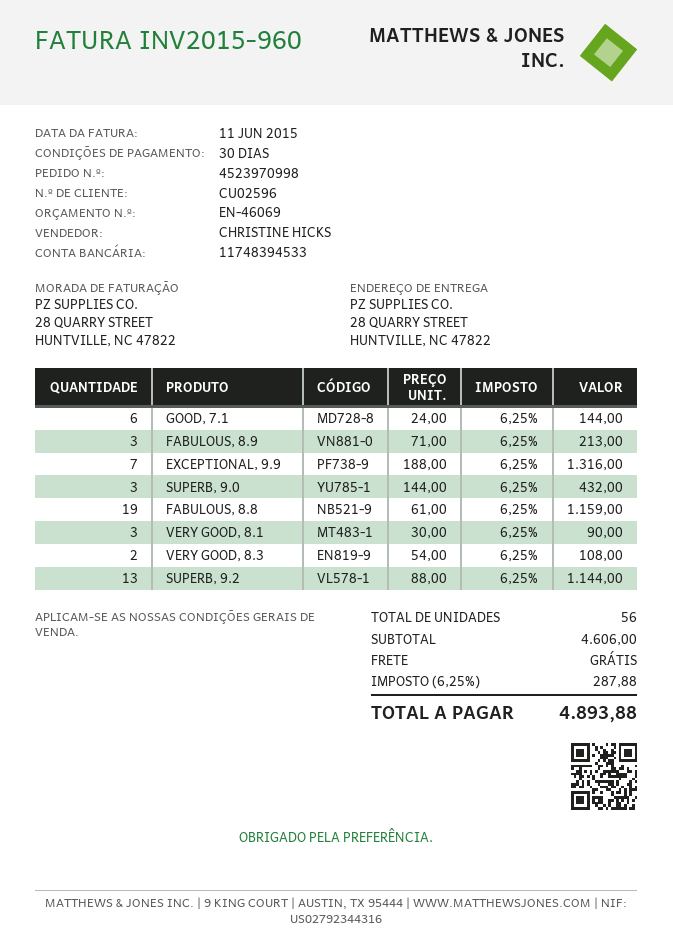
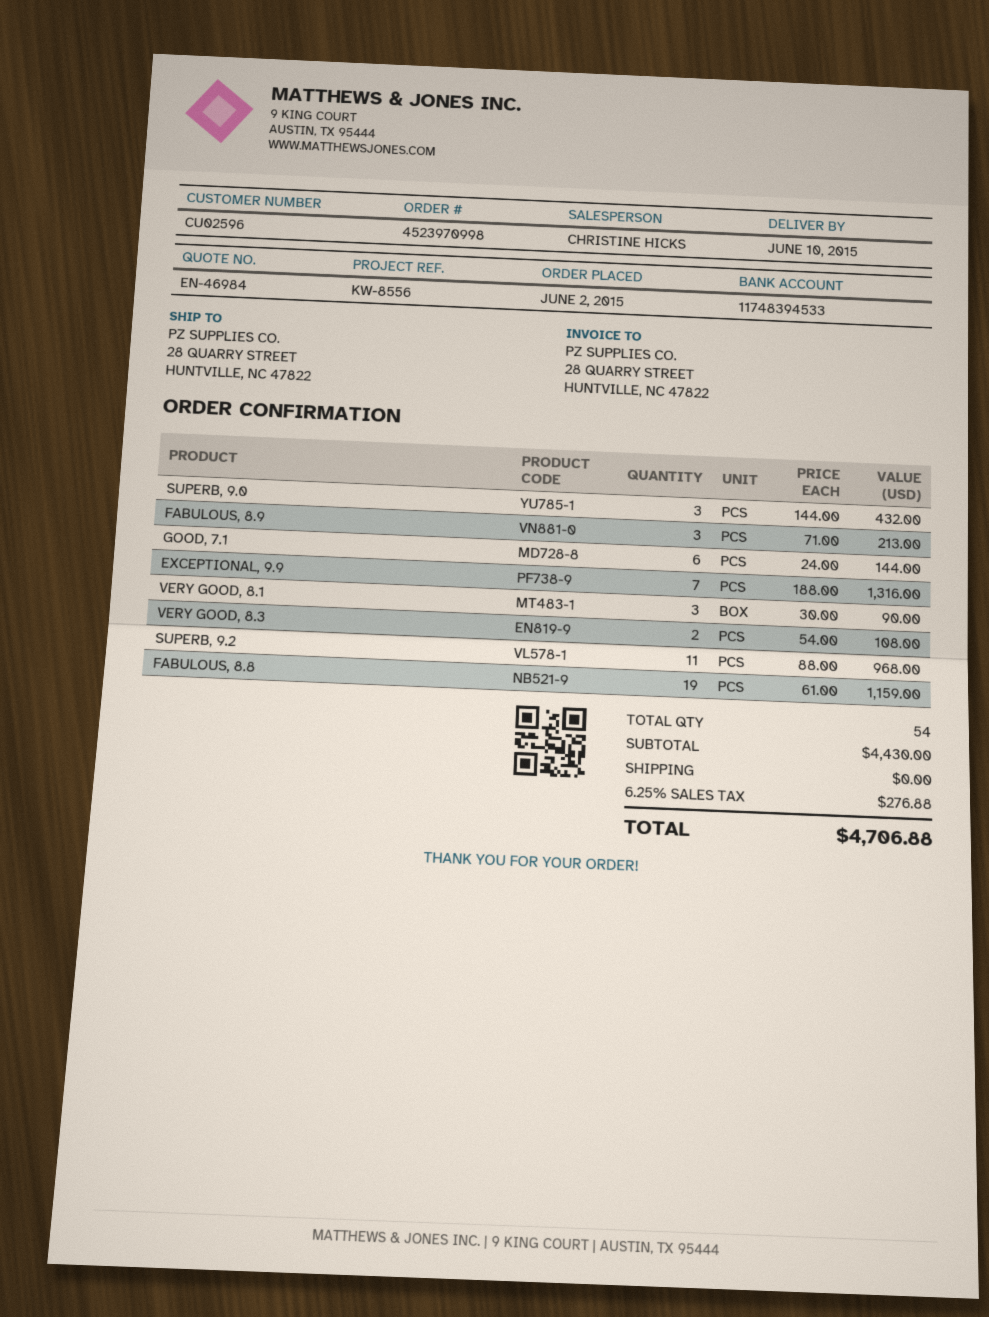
quote number: EN-46069 -> EN-46984
SUPERB, 9.2: 13 x 88.00 = 1144.00 -> 11 x 88.00 = 968.00
total quantity: 56 -> 54
subtotal: 4606.00 -> 4430.00
tax: 6.25% = 287.88 -> 6.25% = 276.88
total: 4893.88 -> 4706.88

